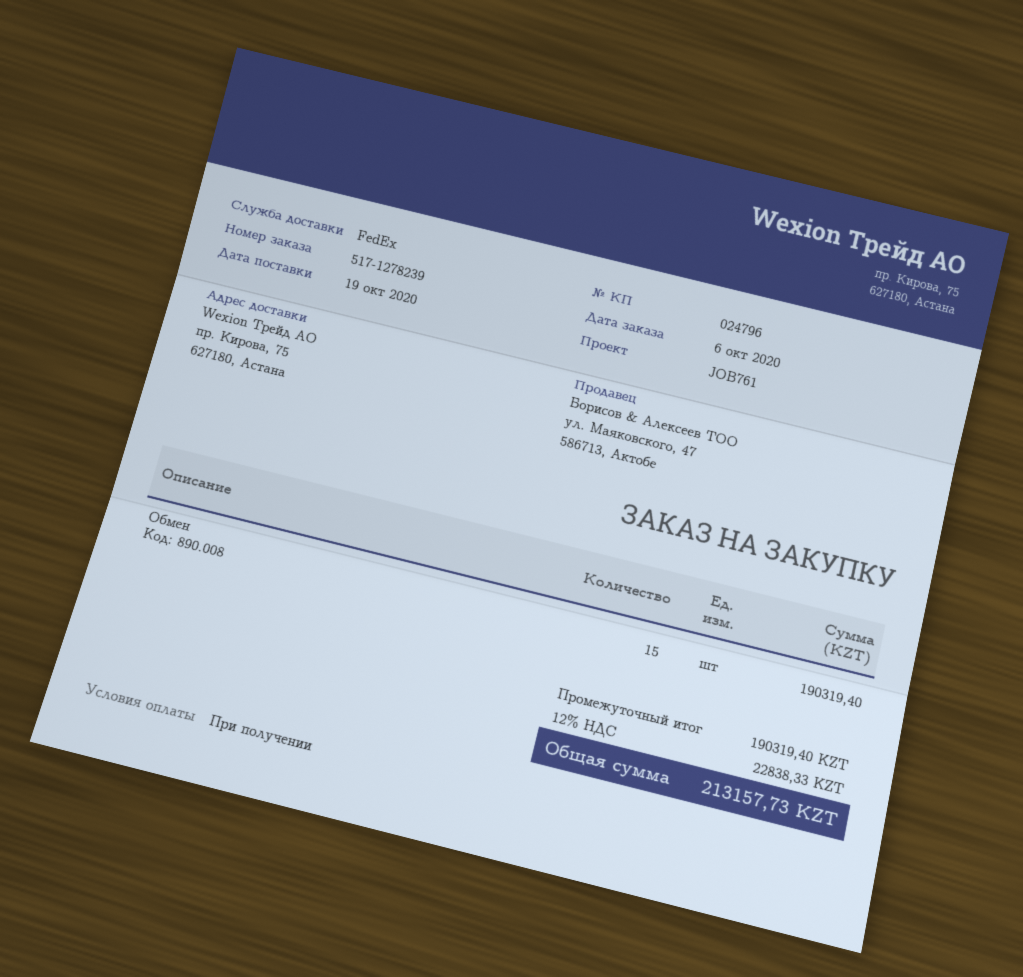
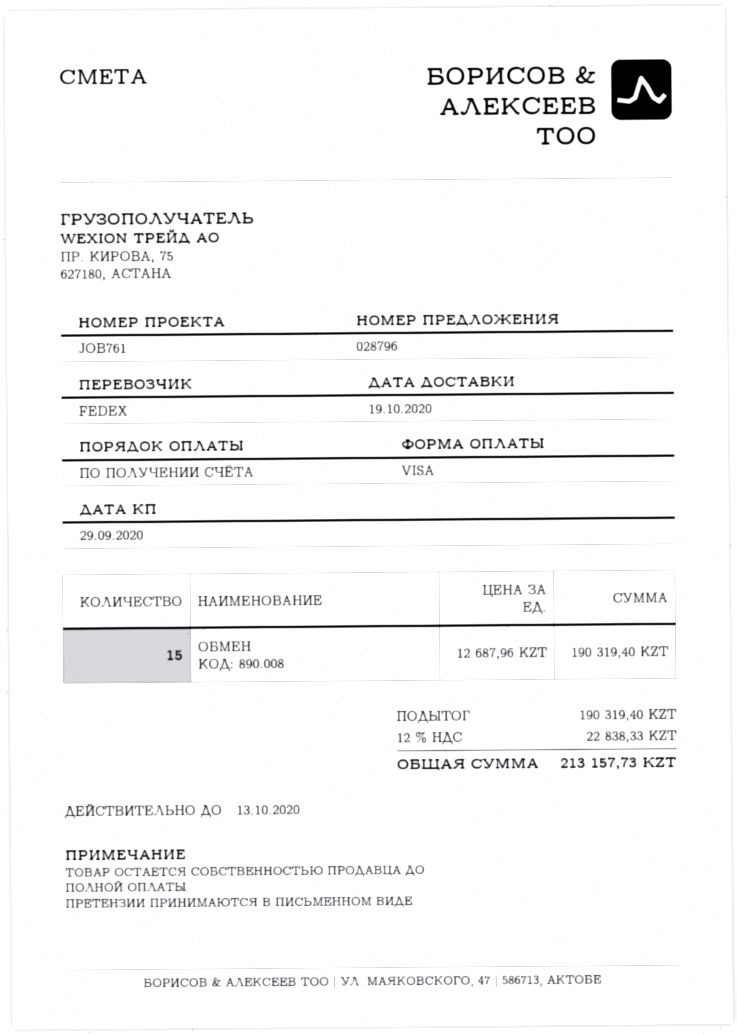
quote number: 024796 -> 028796

